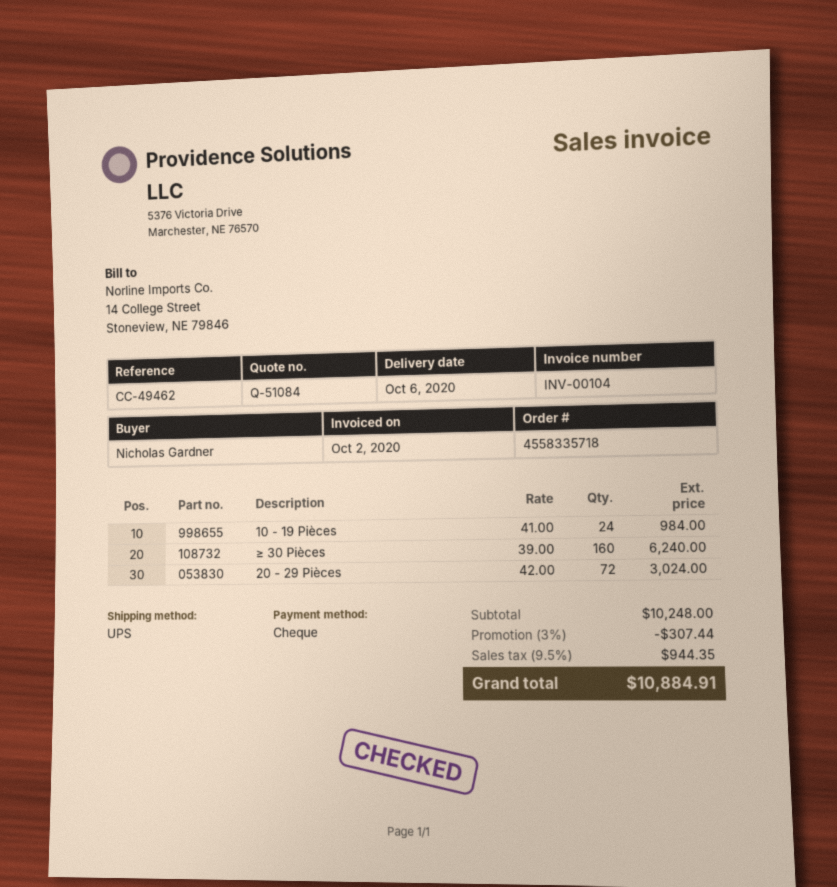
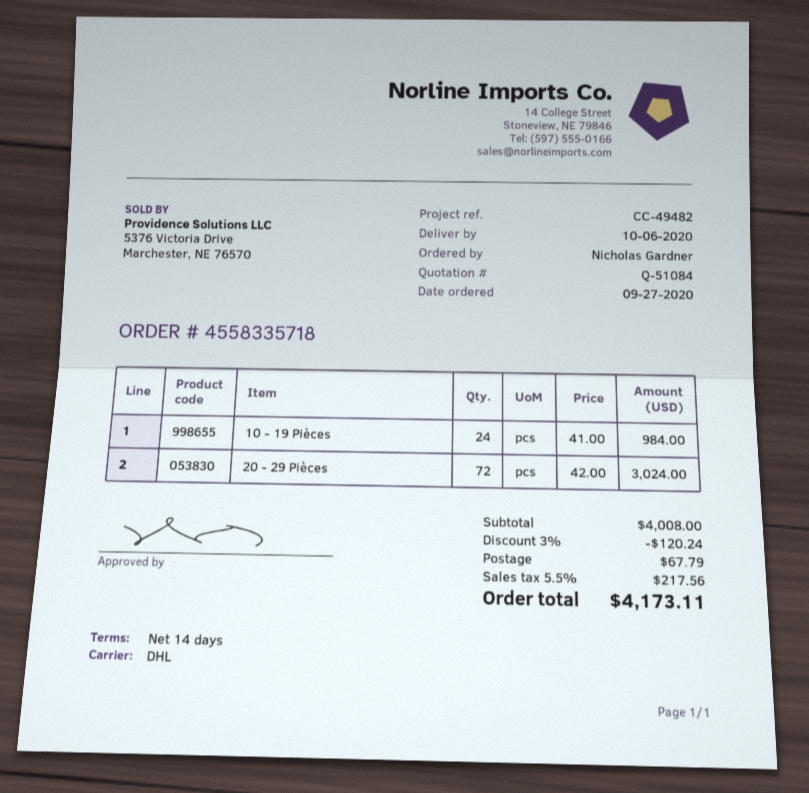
reference: CC-49462 -> CC-49482
shipping method: UPS -> DHL
≥ 30 Pièces: 160 x 39.00 = 6240.00 -> none
subtotal: 10248.00 -> 4008.00
discount: 3% = 307.44 -> 3% = 120.24
shipping: none -> 67.79
tax: 9.5% = 944.35 -> 5.5% = 217.56
total: 10884.91 -> 4173.11

